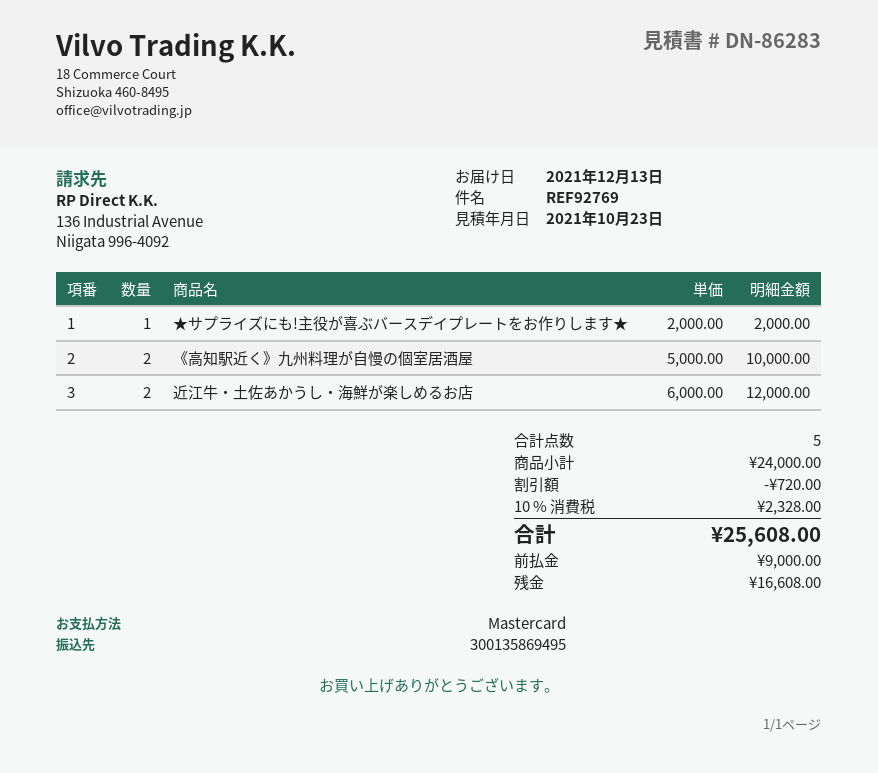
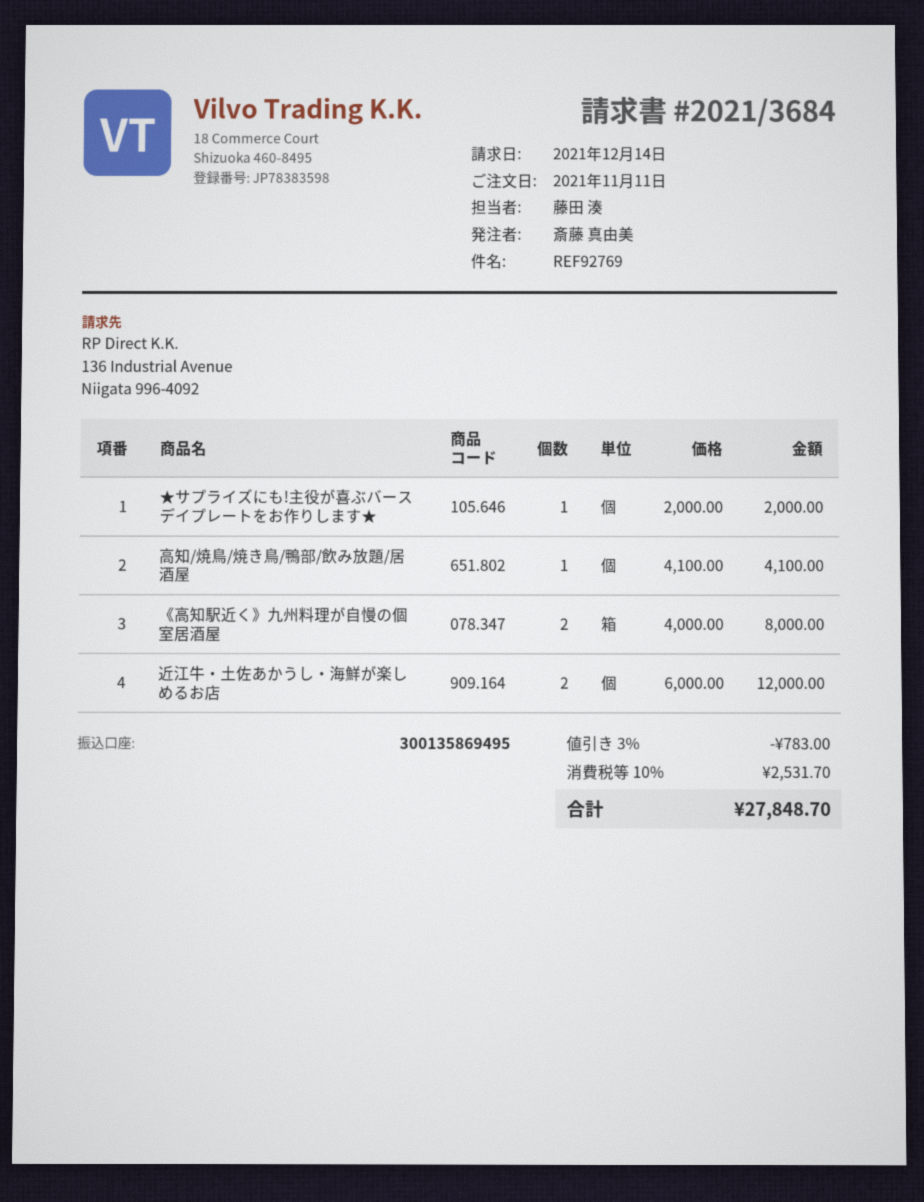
《高知駅近く》九州料理が自慢の個室居酒屋: 2 x 5000.00 = 10000.00 -> 2 x 4000.00 = 8000.00
高知/焼鳥/焼き鳥/鴨部/飲み放題/居酒屋: none -> 1 x 4100.00 = 4100.00
discount: 720.00 -> 783.00
tax: 10% = 2328.00 -> 10% = 2531.70
total: 25608.00 -> 27848.70

